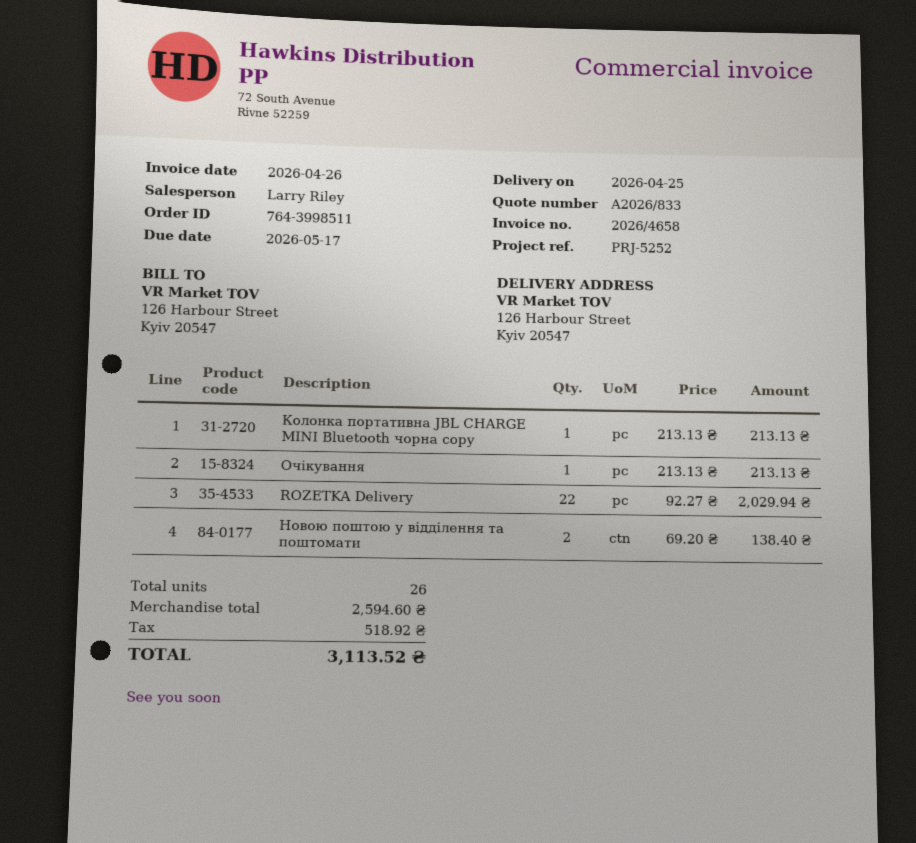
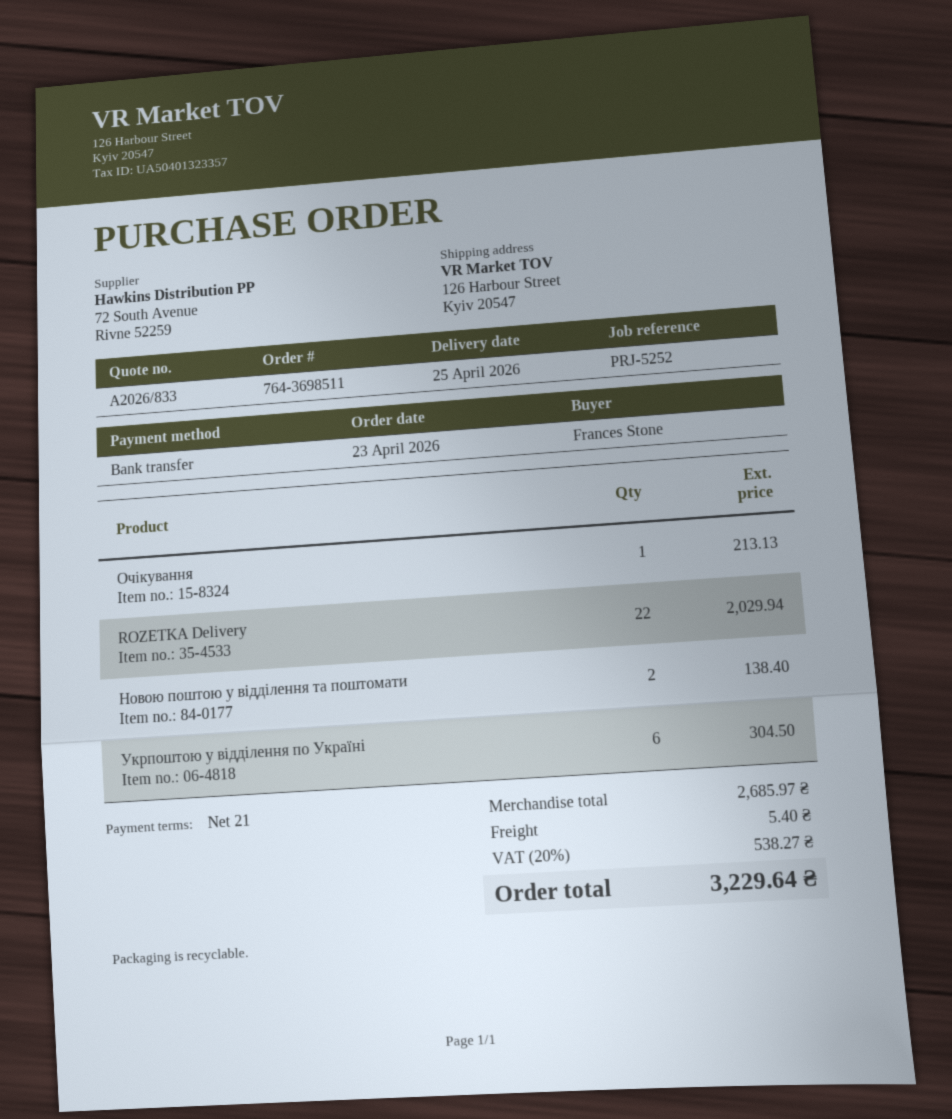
order number: 764-3998511 -> 764-3698511
Колонка портативна JBL CHARGE MINI Bluetooth чорна copy: 1 for 213.13 -> none
Укрпоштою у відділення по Україні: none -> 6 for 304.50
subtotal: 2594.60 -> 2685.97
shipping: none -> 5.40
tax: 518.92 -> 538.27
total: 3113.52 -> 3229.64

